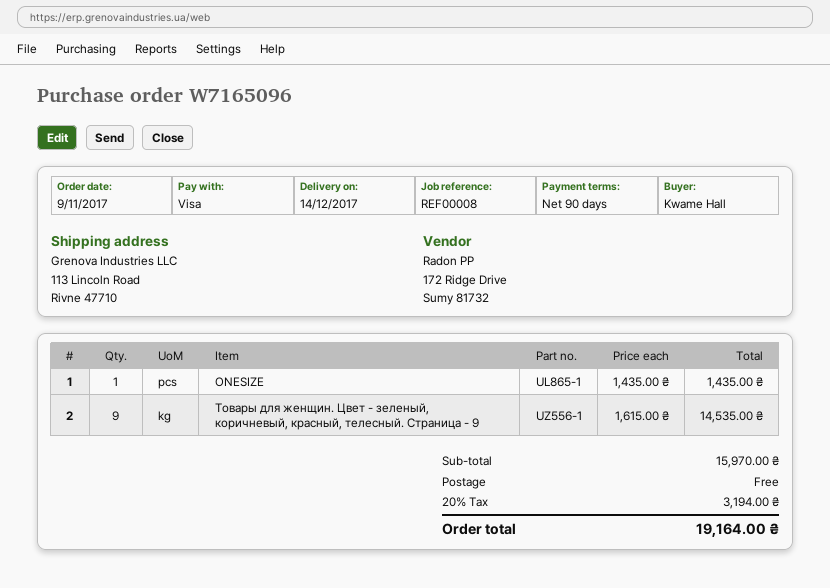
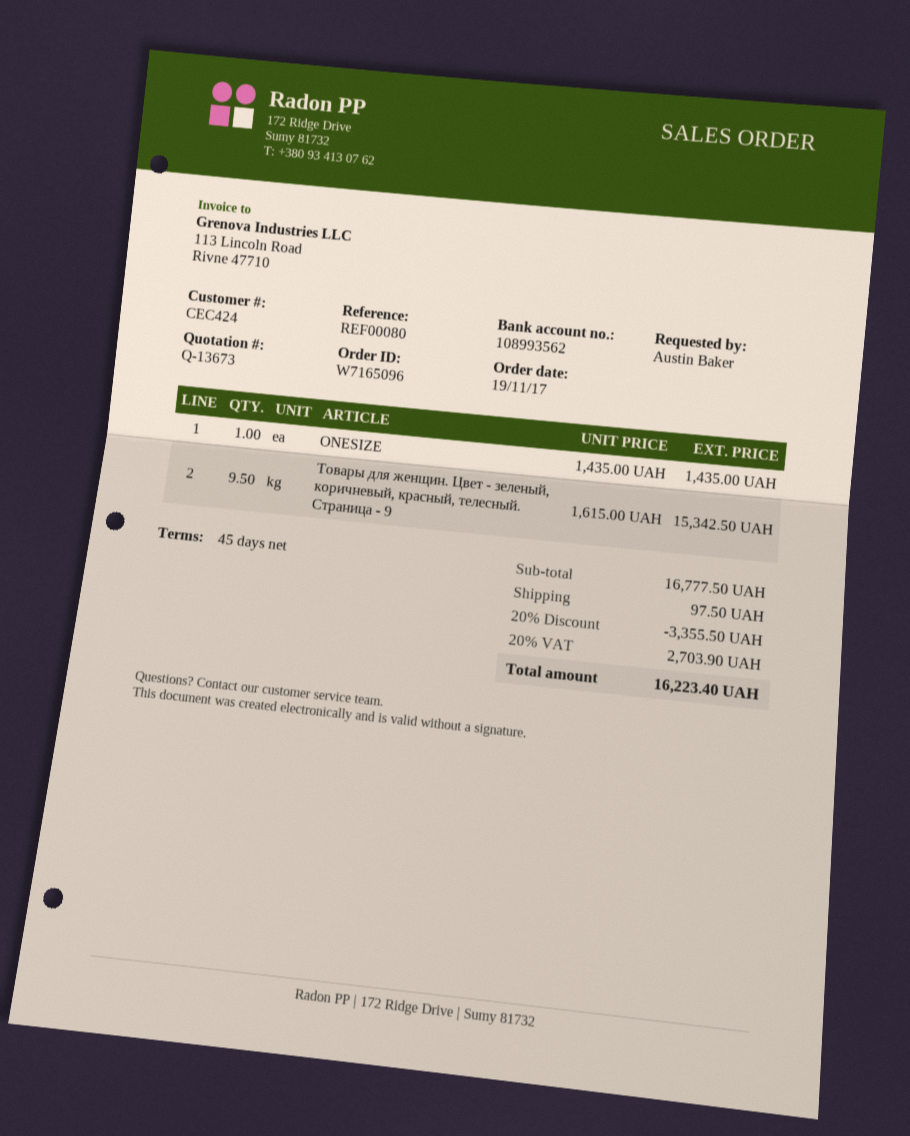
order date: 2017-11-09 -> 2017-11-19
payment terms: 90 days -> 45 days
reference: REF00008 -> REF00080
ordered by: Kwame Hall -> Austin Baker
Товары для женщин. Цвет - зеленый, коричневый, красный, телесный. Страница - 9: 9 x 1615.00 = 14535.00 -> 9.5 x 1615.00 = 15342.50
subtotal: 15970.00 -> 16777.50
discount: none -> 20% = 3355.50
shipping: 0.00 -> 97.50
tax: 20% = 3194.00 -> 20% = 2703.90
total: 19164.00 -> 16223.40

